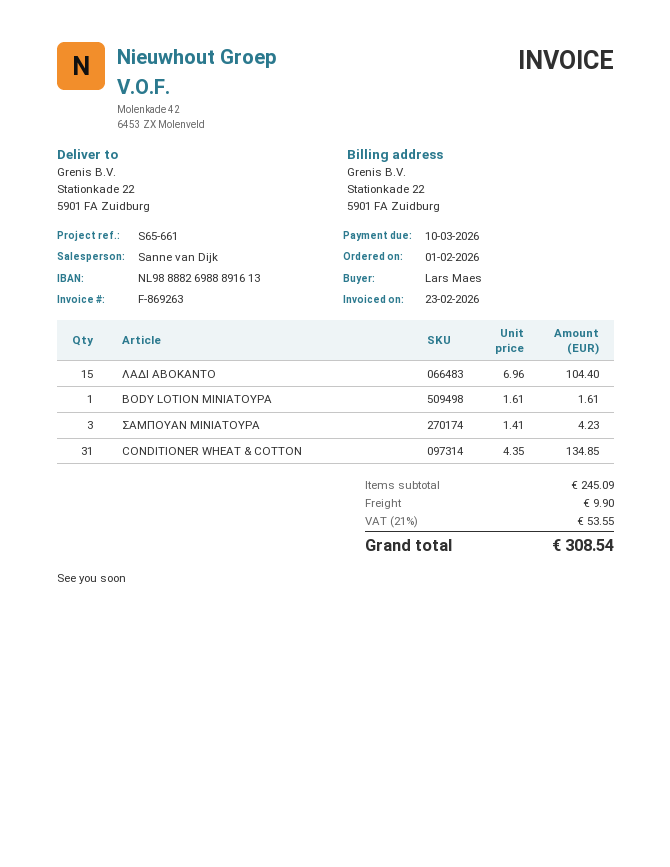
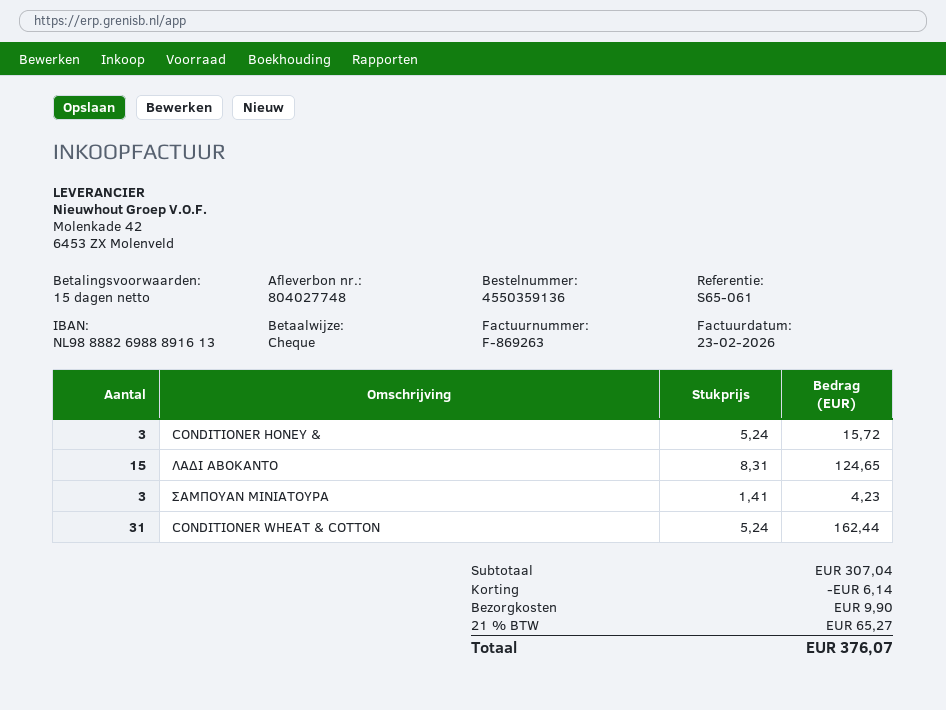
reference: S65-661 -> S65-061
ΛΑΔΙ ΑΒΟΚΑΝΤΟ: 15 x 6.96 = 104.40 -> 15 x 8.31 = 124.65
BODY LOTION ΜΙΝΙΑΤΟΥΡΑ: 1 x 1.61 = 1.61 -> none
CONDITIONER WHEAT & COTTON: 31 x 4.35 = 134.85 -> 31 x 5.24 = 162.44
CONDITIONER HONEY &: none -> 3 x 5.24 = 15.72
subtotal: 245.09 -> 307.04
discount: none -> 6.14
tax: 21% = 53.55 -> 21% = 65.27
total: 308.54 -> 376.07

